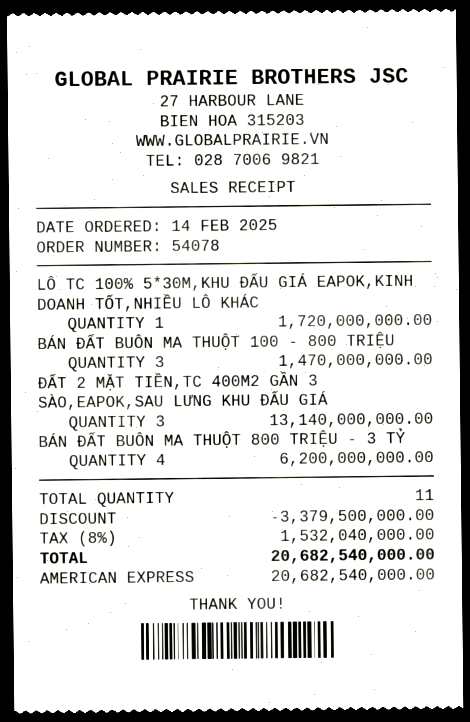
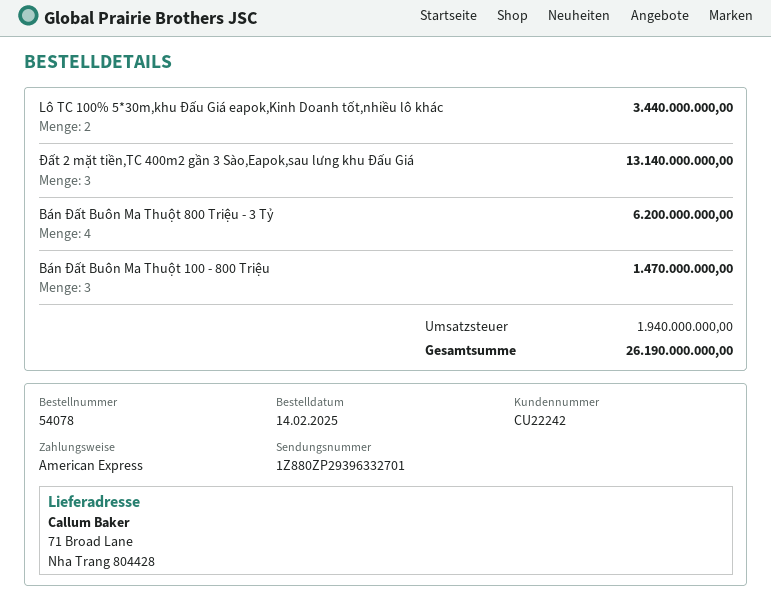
LÔ TC 100% 5*30M,KHU ĐẤU GIÁ EAPOK,KINH DOANH TỐT,NHIỀU LÔ KHÁC: 1 for 1720000000.00 -> 2 for 3440000000.00
discount: 3379500000.00 -> none
tax: 1532040000.00 -> 1940000000.00
total: 20682540000.00 -> 26190000000.00

